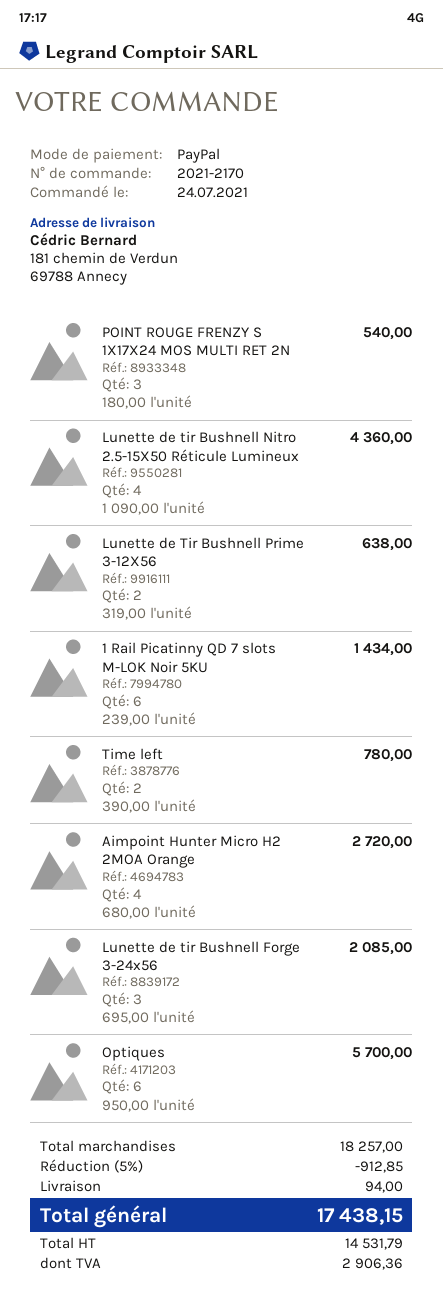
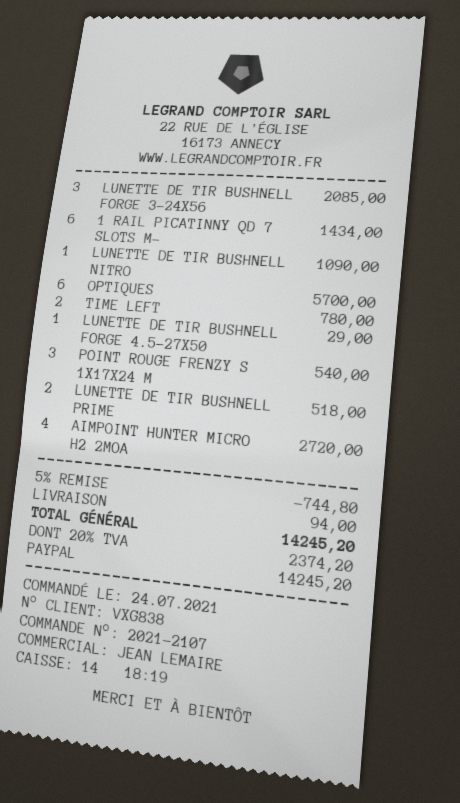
order number: 2021-2170 -> 2021-2107
Lunette de tir Bushnell Nitro 2.5-15X50 Réticule Lumineux: 4 for 4360.00 -> 1 for 1090.00
Lunette de Tir Bushnell Prime 3-12X56: 2 for 638.00 -> 2 for 518.00
LUNETTE DE TIR BUSHNELL FORGE 4.5-27X50: none -> 1 for 29.00
discount: 5% = 912.85 -> 5% = 744.80
tax: 2906.36 -> 2374.20
total: 17438.15 -> 14245.20

